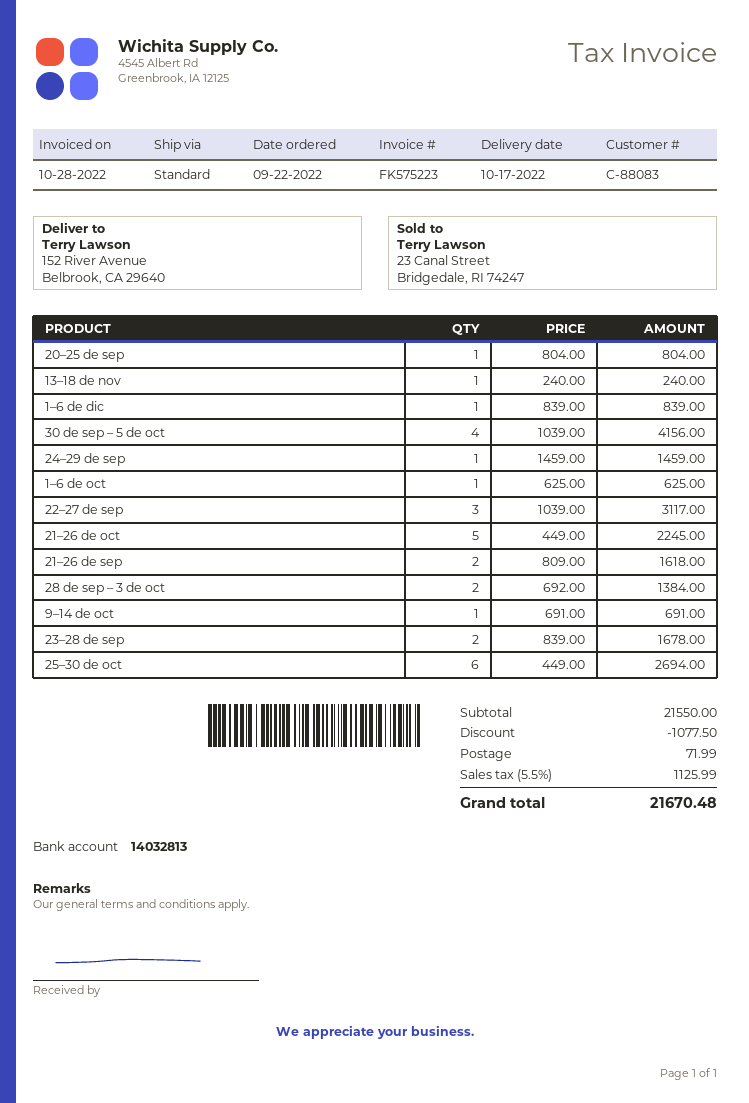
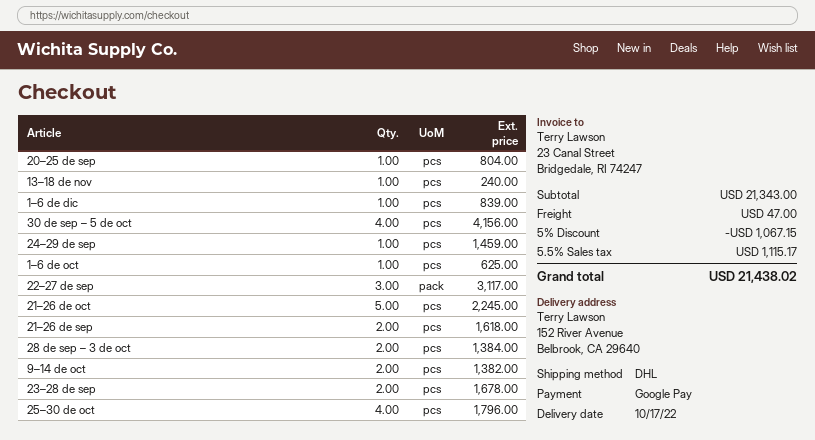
shipping method: standard -> DHL
9–14 de oct: 1 for 691.00 -> 2 for 1382.00
25–30 de oct: 6 for 2694.00 -> 4 for 1796.00
subtotal: 21550.00 -> 21343.00
discount: 1077.50 -> 1067.15
shipping: 71.99 -> 47.00
tax: 5.5% = 1125.99 -> 5.5% = 1115.17
total: 21670.48 -> 21438.02

